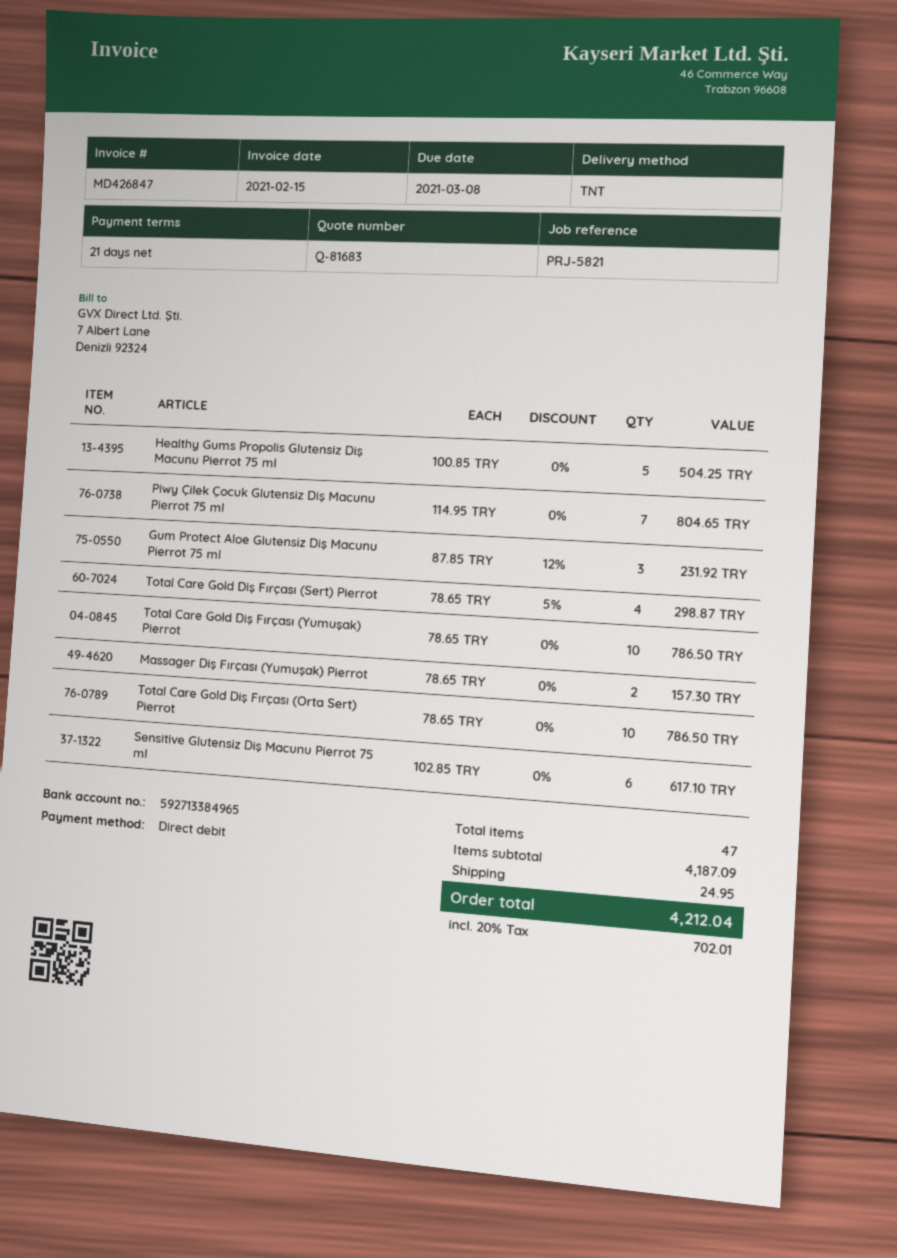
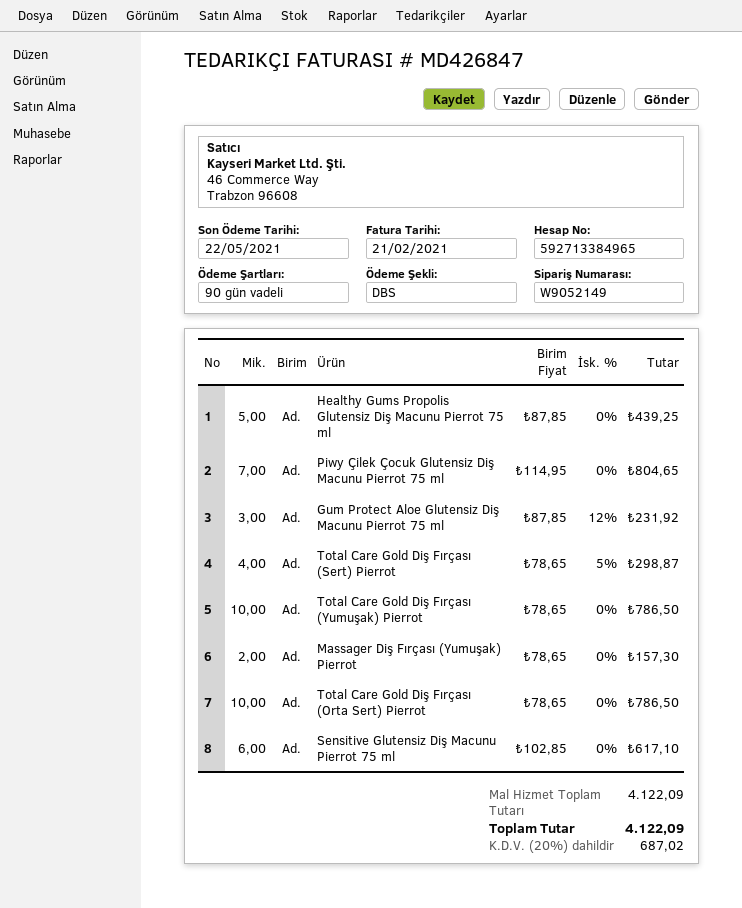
invoice date: 2021-02-15 -> 2021-02-21
payment terms: 21 days -> 90 days
due date: 2021-03-08 -> 2021-05-22
Healthy Gums Propolis Glutensiz Diş Macunu Pierrot 75 ml: 5 x 100.85 = 504.25 -> 5 x 87.85 = 439.25
subtotal: 4187.09 -> 4122.09
shipping: 24.95 -> none
tax: 20% = 702.01 -> 20% = 687.02
total: 4212.04 -> 4122.09

